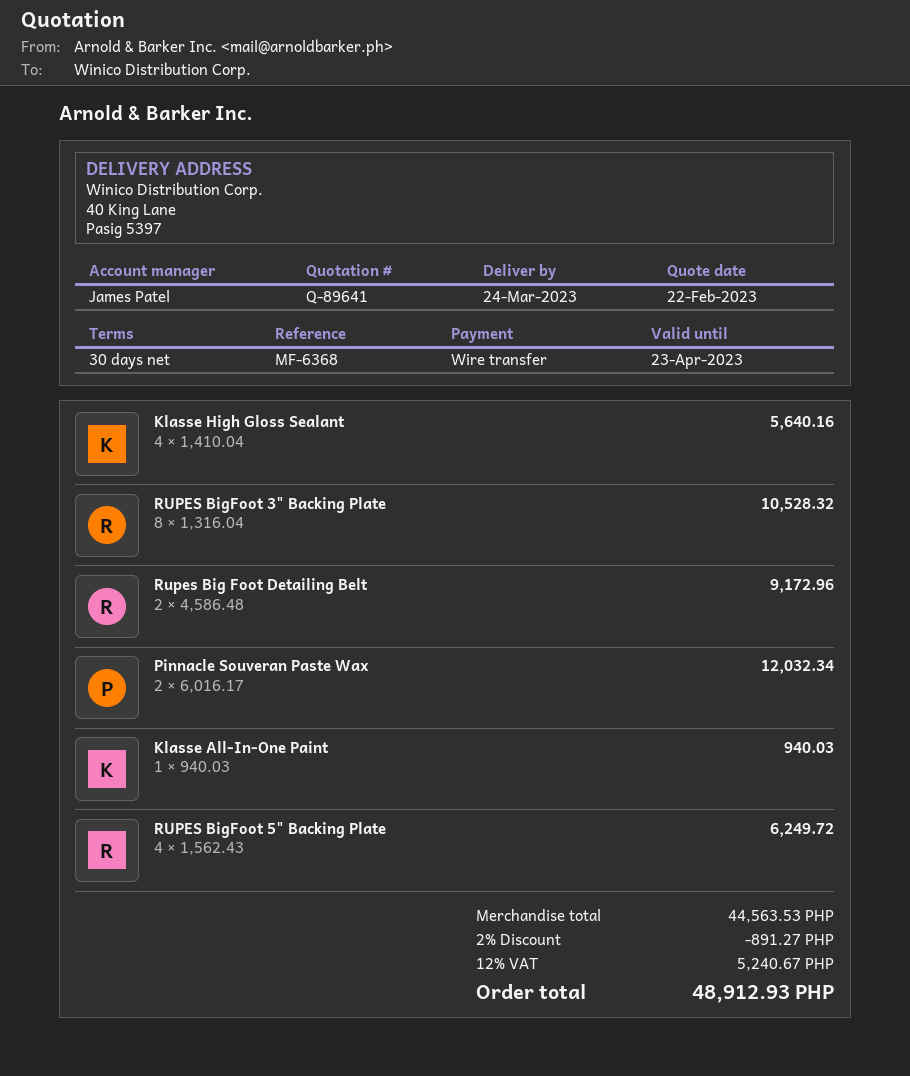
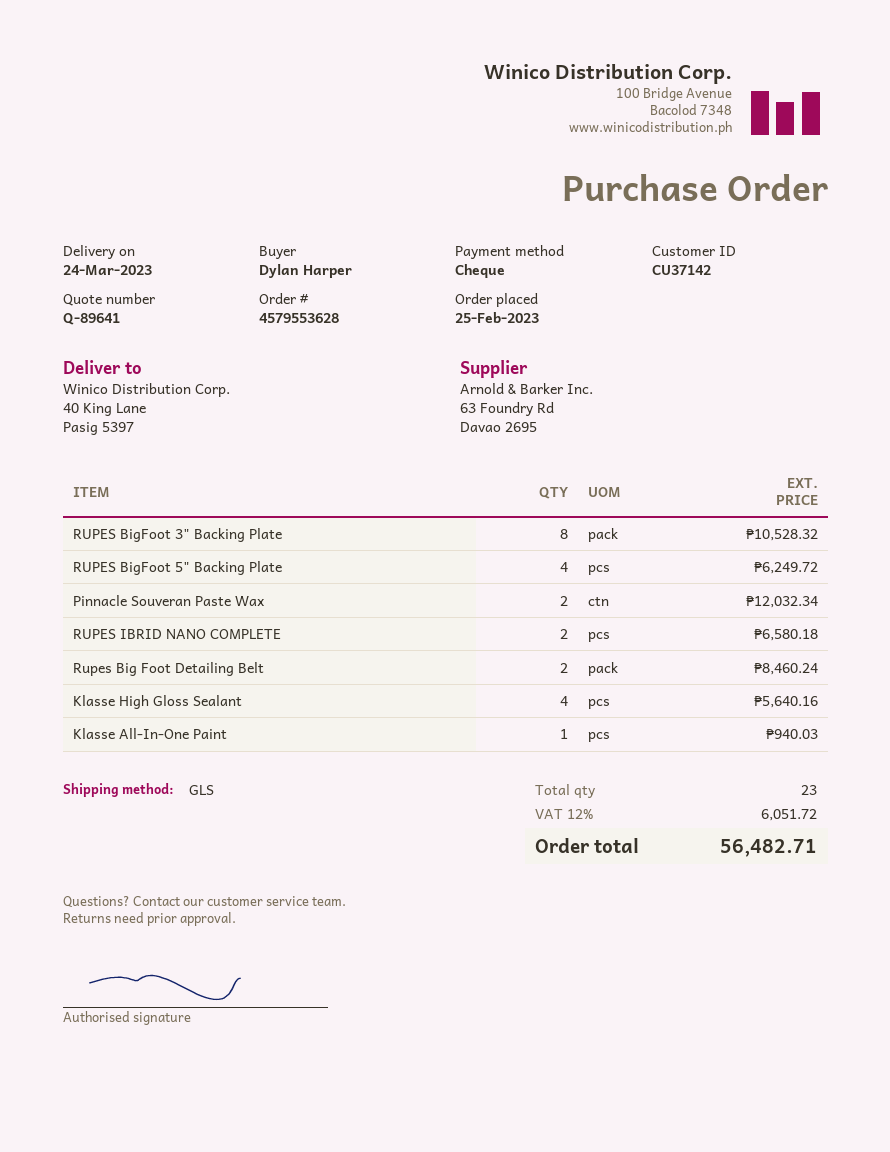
payment method: bank transfer -> cheque
Rupes Big Foot Detailing Belt: 2 for 9172.96 -> 2 for 8460.24
RUPES IBRID NANO COMPLETE: none -> 2 for 6580.18
discount: 2% = 891.27 -> none
tax: 12% = 5240.67 -> 12% = 6051.72
total: 48912.93 -> 56482.71

